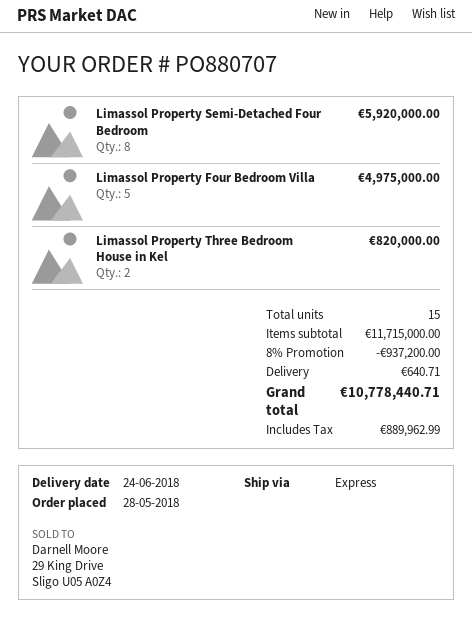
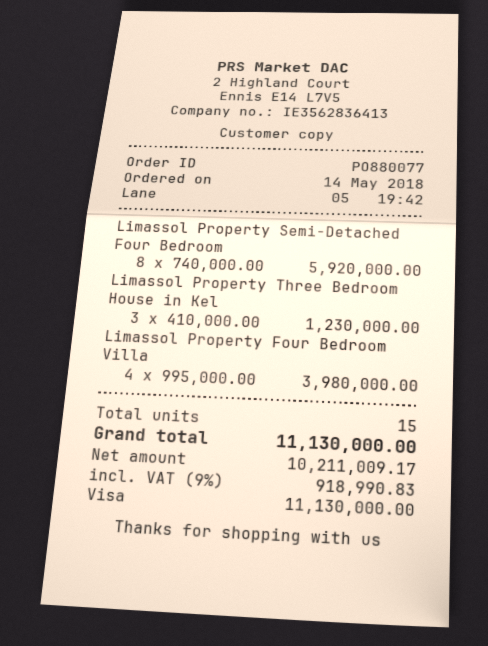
order number: PO880707 -> PO880077
order date: 2018-05-28 -> 2018-05-14
Limassol Property Four Bedroom Villa: 5 for 4975000.00 -> 4 for 3980000.00
Limassol Property Three Bedroom House in Kel: 2 for 820000.00 -> 3 for 1230000.00
discount: 8% = 937200.00 -> none
shipping: 640.71 -> none
tax: 889962.99 -> 918990.83
total: 10778440.71 -> 11130000.00

